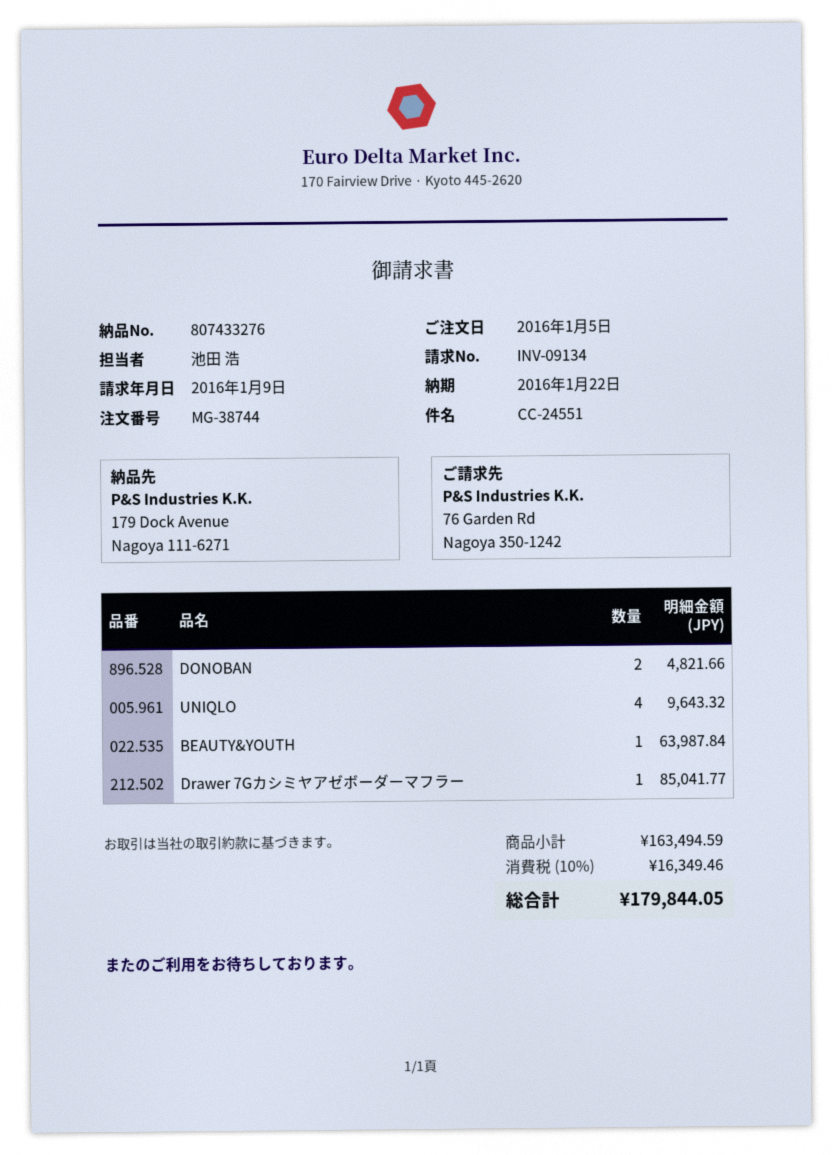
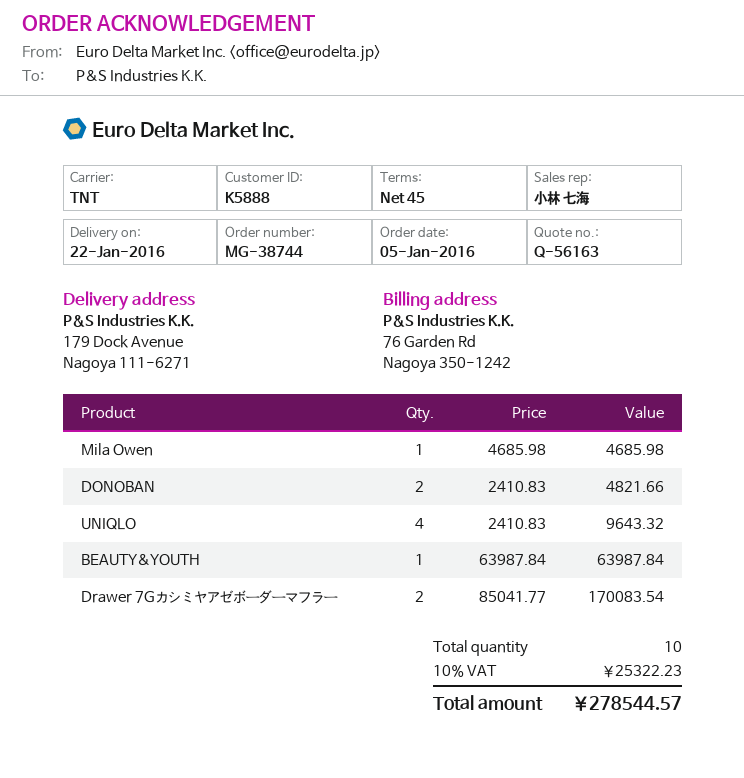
sales rep: 池田 浩 -> 小林 七海
Drawer 7Gカシミヤアゼボーダーマフラー: 1 for 85041.77 -> 2 for 170083.54
Mila Owen: none -> 1 for 4685.98
tax: 10% = 16349.46 -> 10% = 25322.23
total: 179844.05 -> 278544.57

